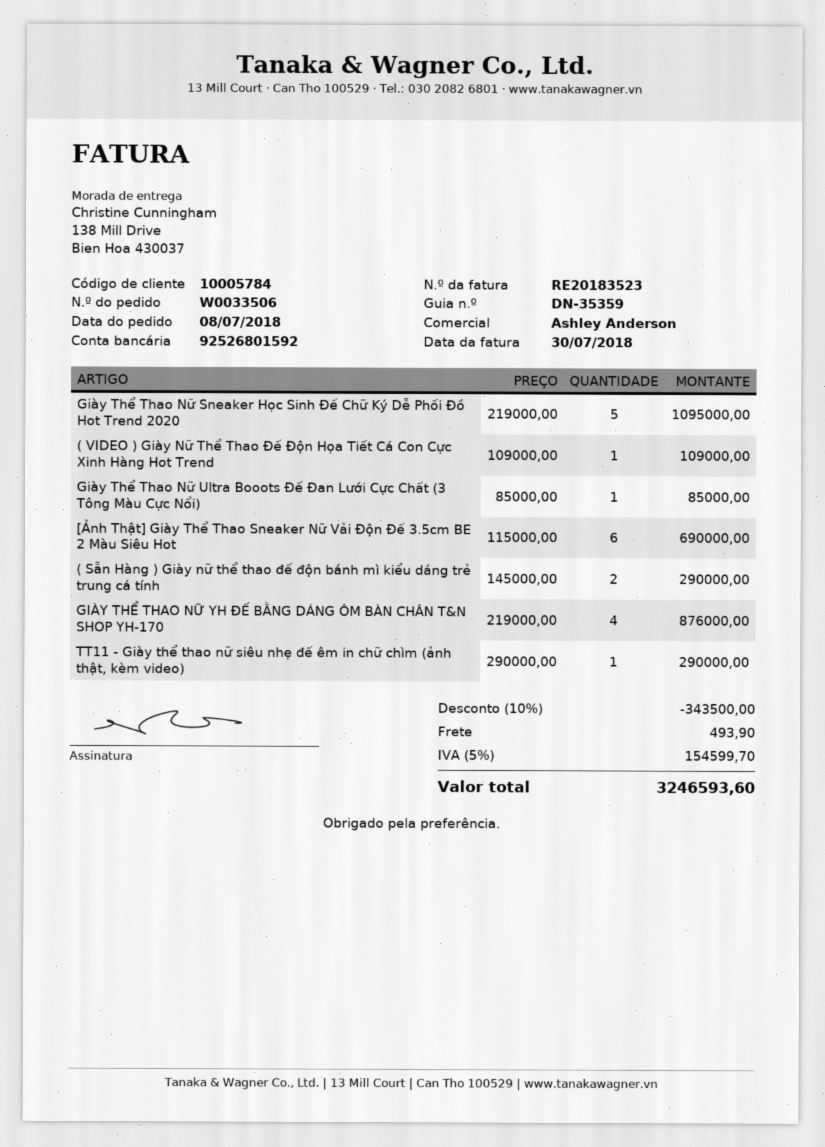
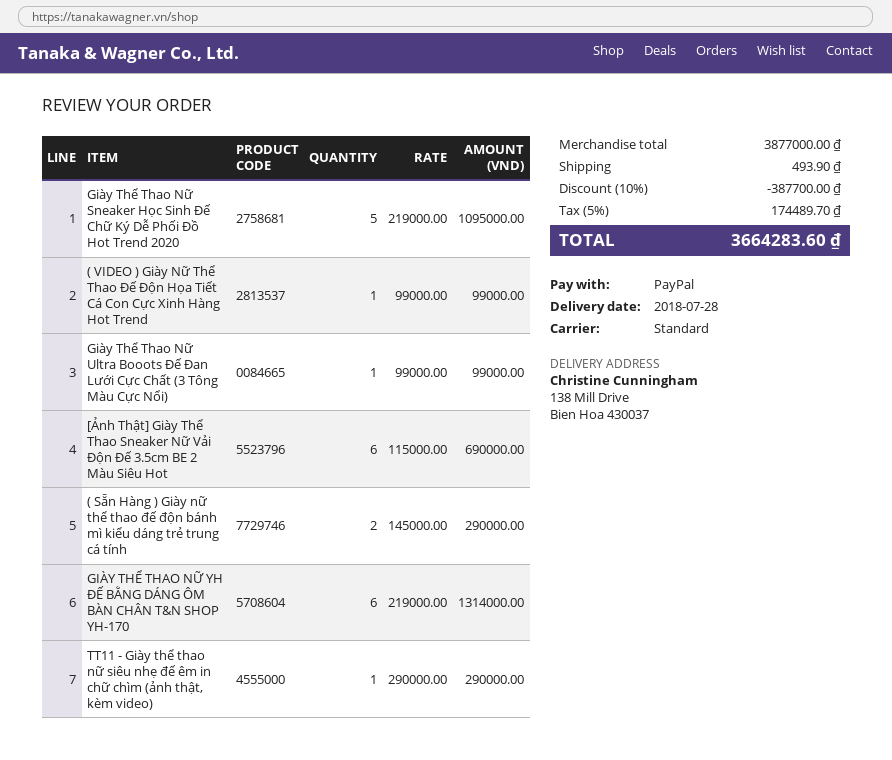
( VIDEO ) Giày Nữ Thể Thao Đế Độn Họa Tiết Cá Con Cực Xinh Hàng Hot Trend: 1 x 109000.00 = 109000.00 -> 1 x 99000.00 = 99000.00
Giày Thể Thao Nữ Ultra Booots Đế Đan Lưới Cực Chất (3 Tông Màu Cực Nổi): 1 x 85000.00 = 85000.00 -> 1 x 99000.00 = 99000.00
GIÀY THỂ THAO NỮ YH ĐẾ BẰNG DÁNG ÔM BÀN CHÂN T&N SHOP YH-170: 4 x 219000.00 = 876000.00 -> 6 x 219000.00 = 1314000.00
discount: 10% = 343500.00 -> 10% = 387700.00
tax: 5% = 154599.70 -> 5% = 174489.70
total: 3246593.60 -> 3664283.60

